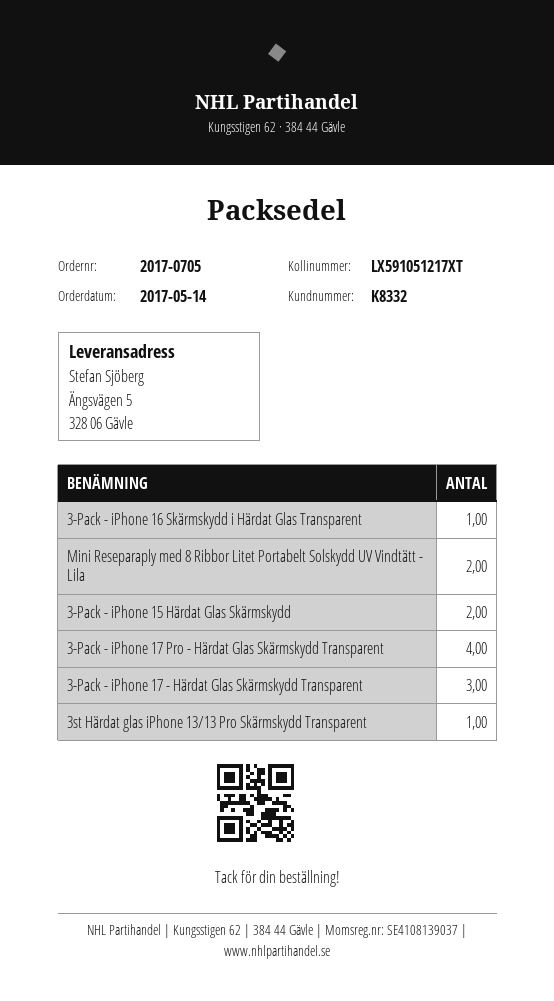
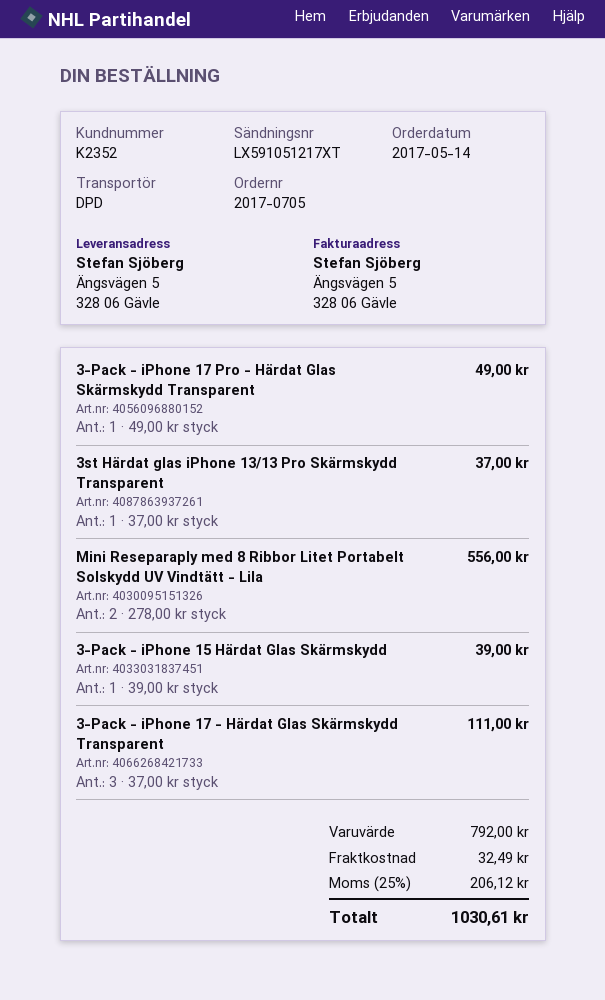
customer number: K8332 -> K2352
3-Pack - iPhone 16 Skärmskydd i Härdat Glas Transparent: 1 -> none
3-Pack - iPhone 15 Härdat Glas Skärmskydd: 2 -> 1
3-Pack - iPhone 17 Pro - Härdat Glas Skärmskydd Transparent: 4 -> 1

